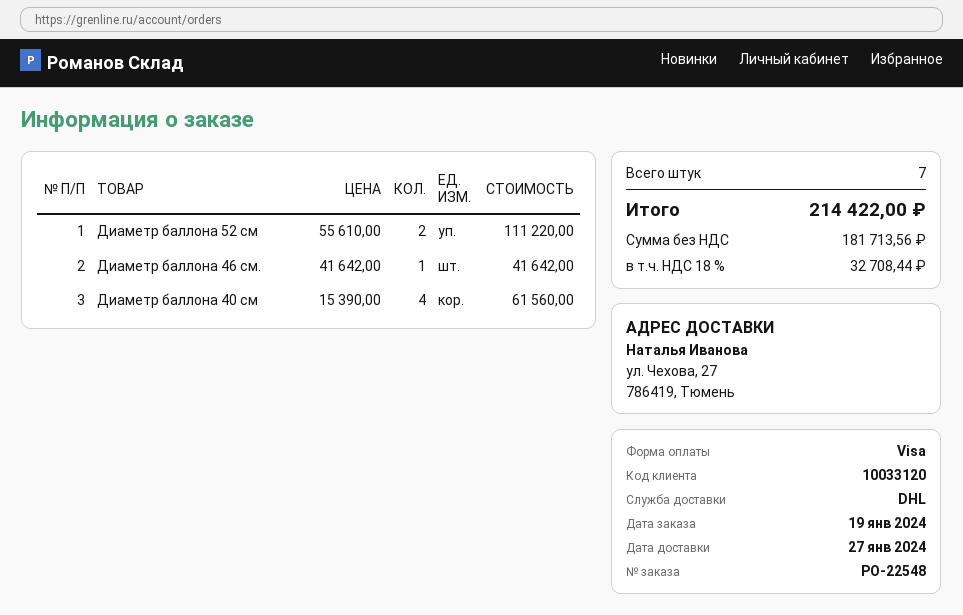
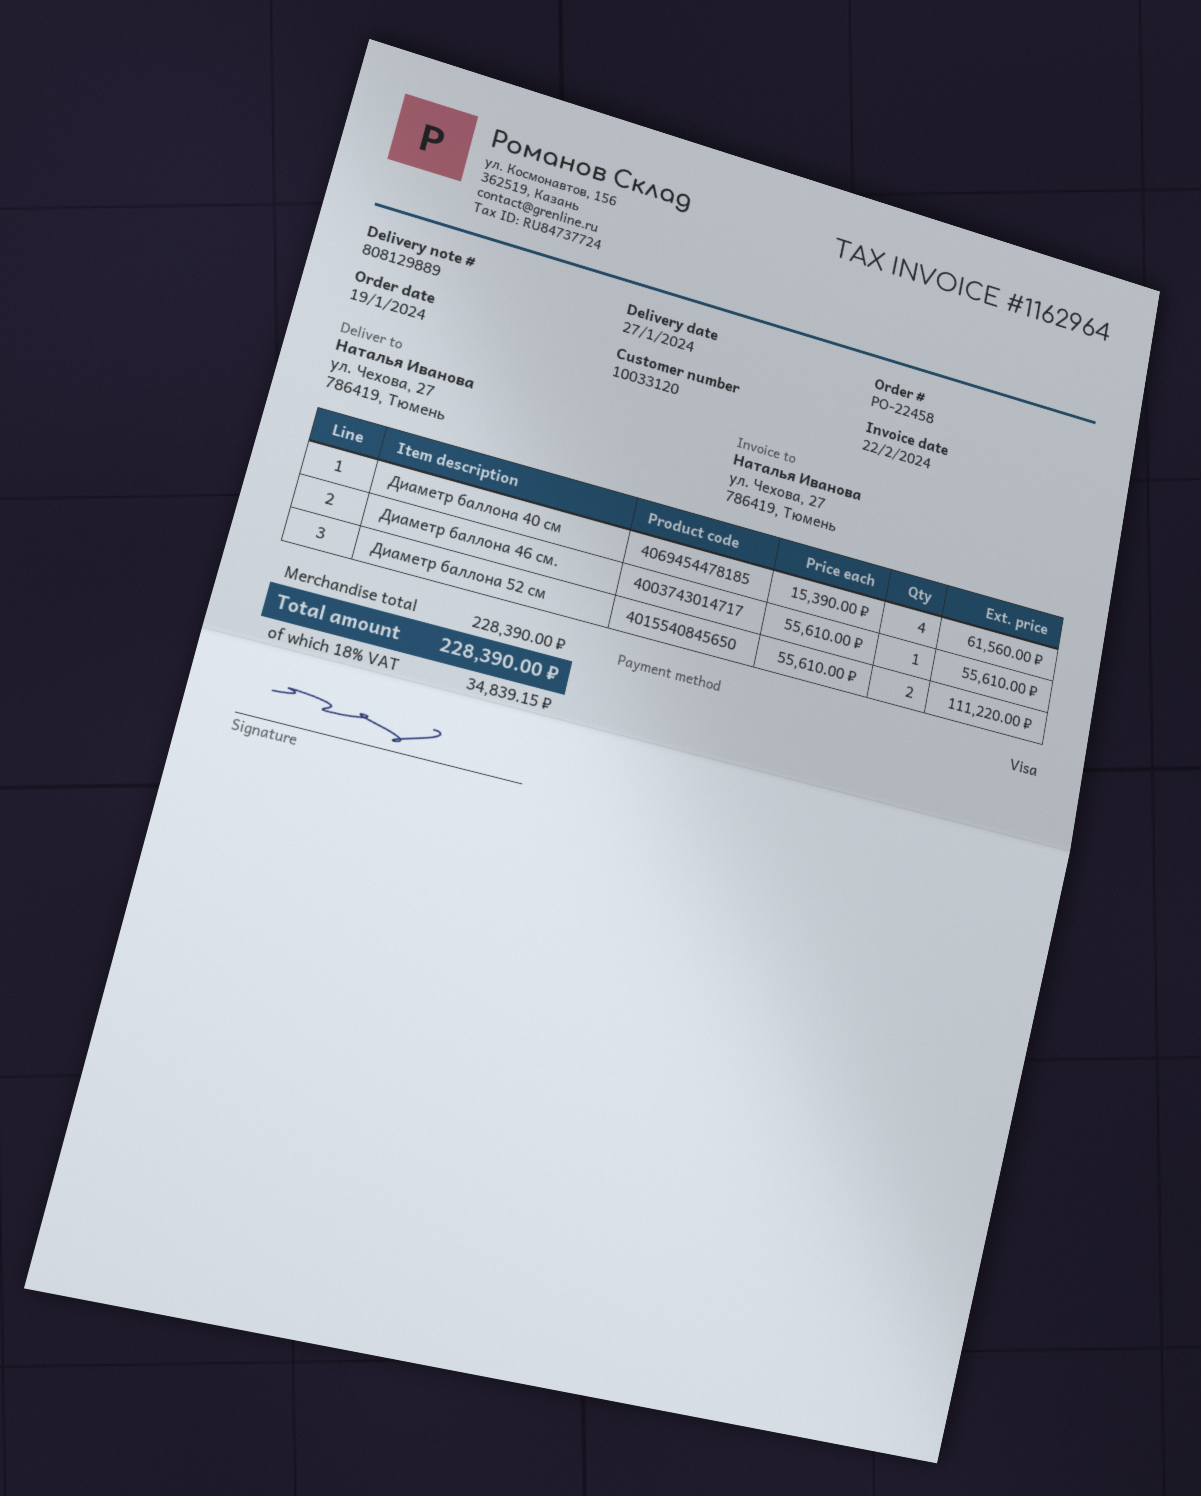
order number: PO-22548 -> PO-22458
Диаметр баллона 46 см.: 1 x 41642.00 = 41642.00 -> 1 x 55610.00 = 55610.00
tax: 18% = 32708.44 -> 18% = 34839.15
total: 214422.00 -> 228390.00

